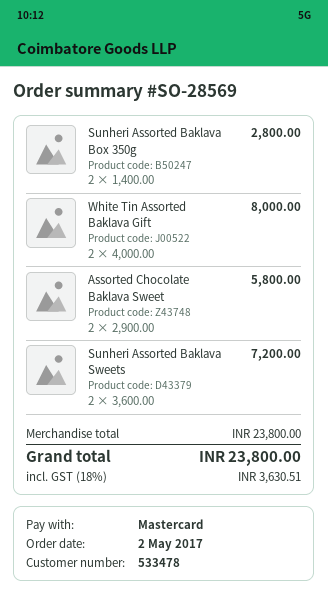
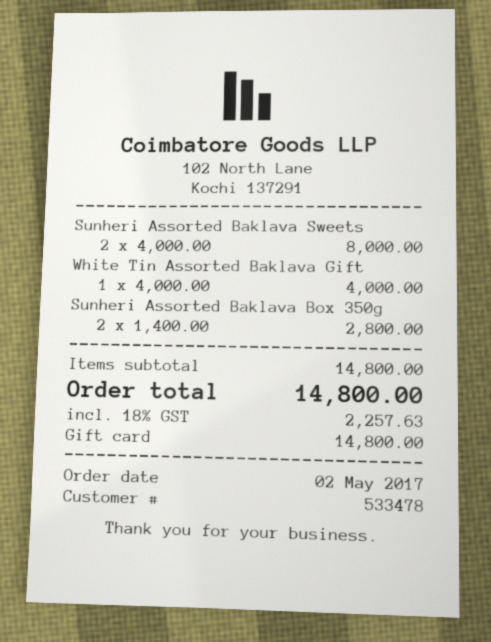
payment method: Mastercard -> gift card
White Tin Assorted Baklava Gift: 2 x 4000.00 = 8000.00 -> 1 x 4000.00 = 4000.00
Assorted Chocolate Baklava Sweet: 2 x 2900.00 = 5800.00 -> none
Sunheri Assorted Baklava Sweets: 2 x 3600.00 = 7200.00 -> 2 x 4000.00 = 8000.00
subtotal: 23800.00 -> 14800.00
tax: 18% = 3630.51 -> 18% = 2257.63
total: 23800.00 -> 14800.00

